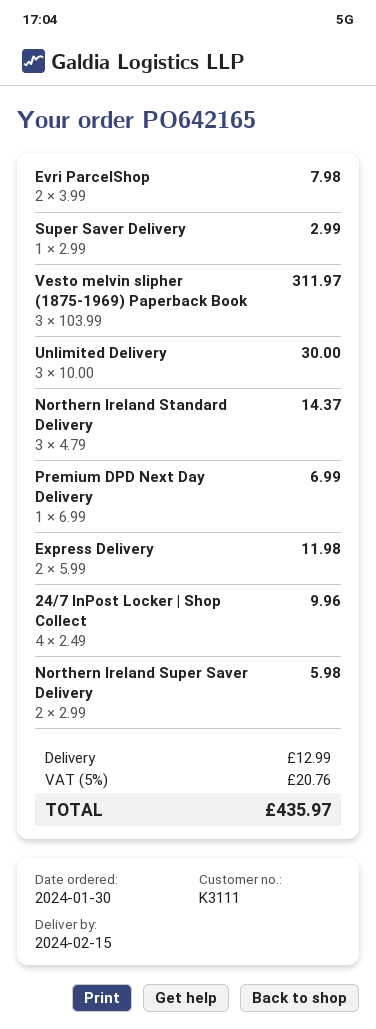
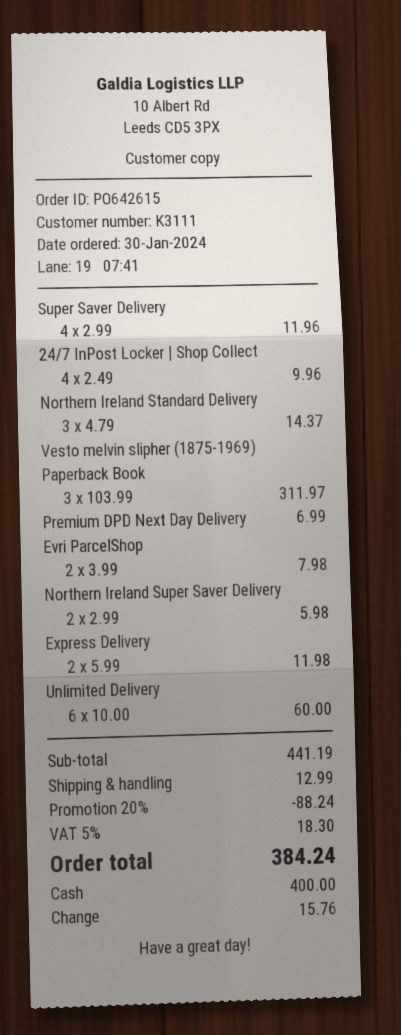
order number: PO642165 -> PO642615
Super Saver Delivery: 1 x 2.99 = 2.99 -> 4 x 2.99 = 11.96
Unlimited Delivery: 3 x 10.00 = 30.00 -> 6 x 10.00 = 60.00
discount: none -> 20% = 88.24
tax: 5% = 20.76 -> 5% = 18.30
total: 435.97 -> 384.24

